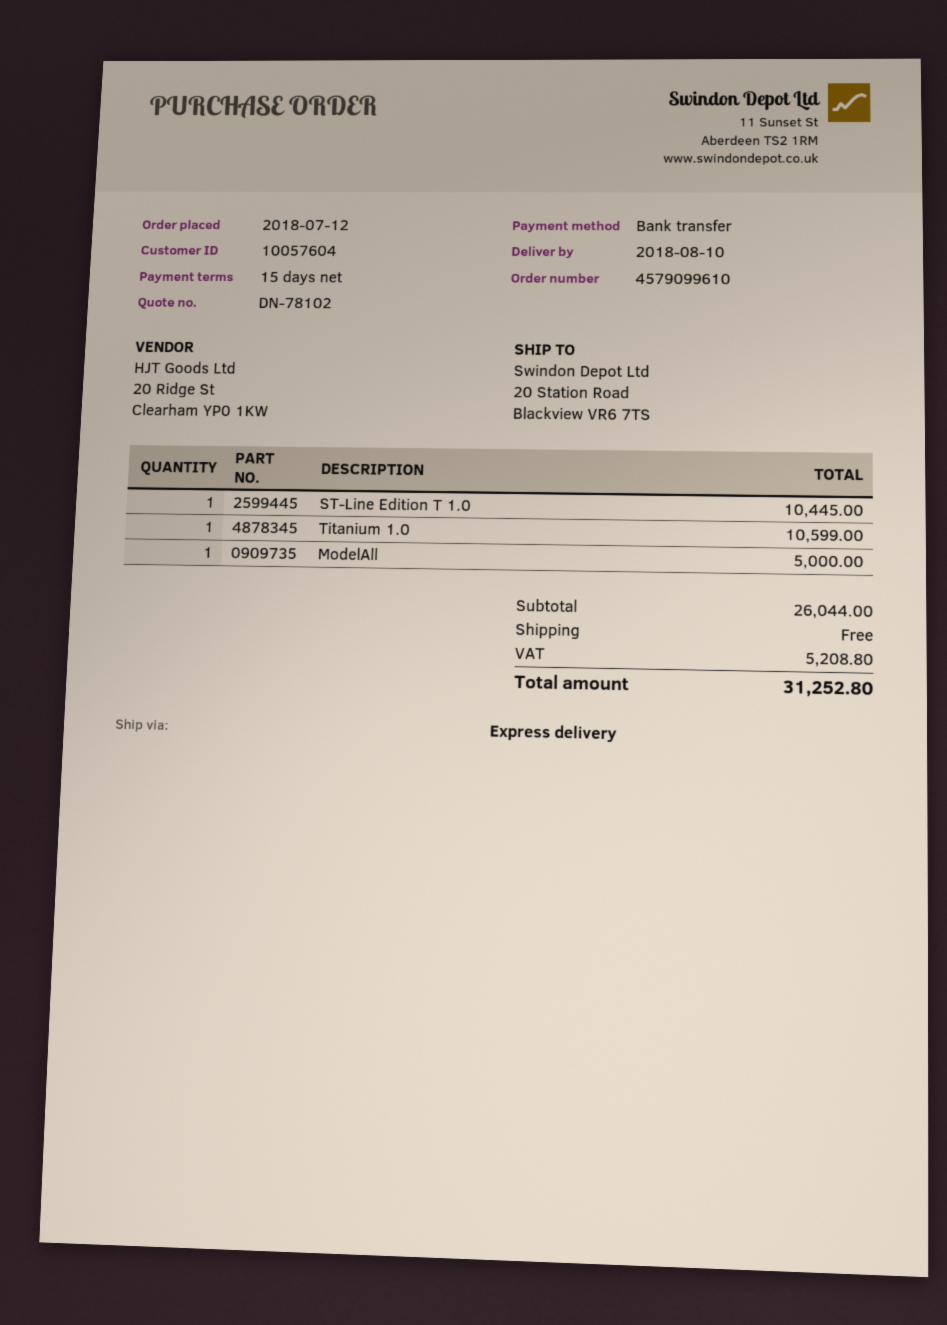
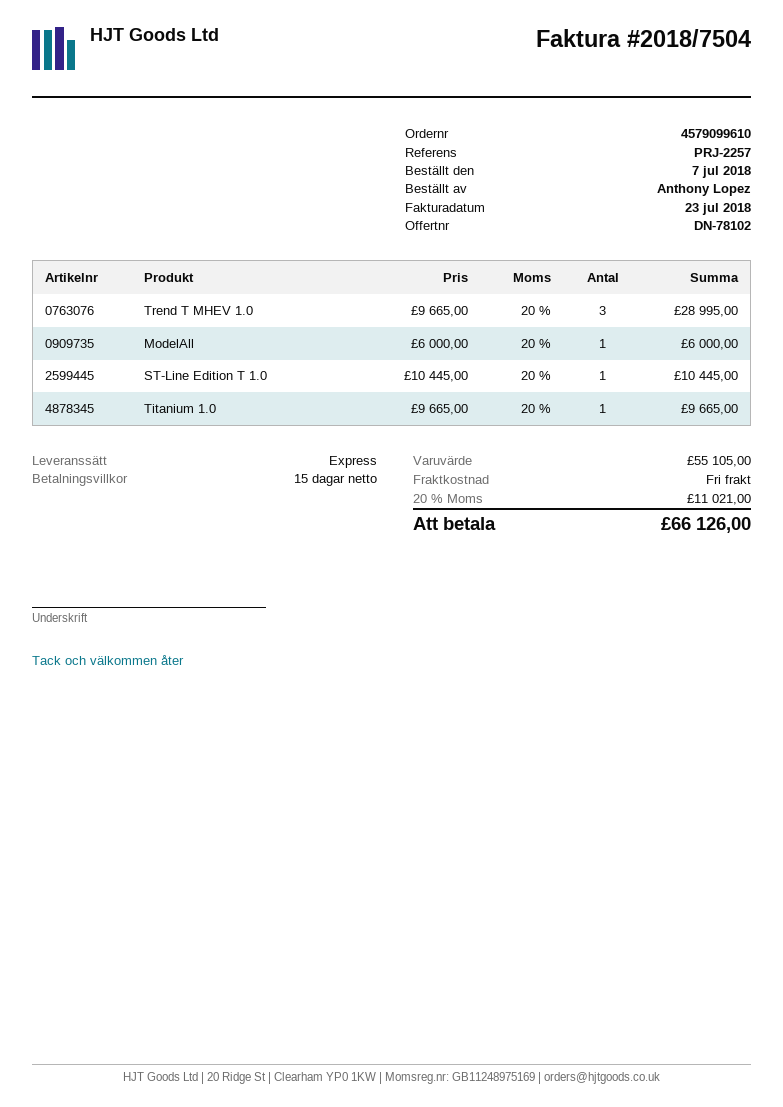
order date: 2018-07-12 -> 2018-07-07
Titanium 1.0: 1 for 10599.00 -> 1 for 9665.00
ModelAll: 1 for 5000.00 -> 1 for 6000.00
Trend T MHEV 1.0: none -> 3 for 28995.00
subtotal: 26044.00 -> 55105.00
tax: 5208.80 -> 11021.00
total: 31252.80 -> 66126.00

